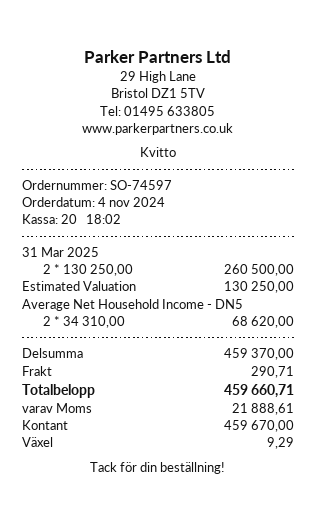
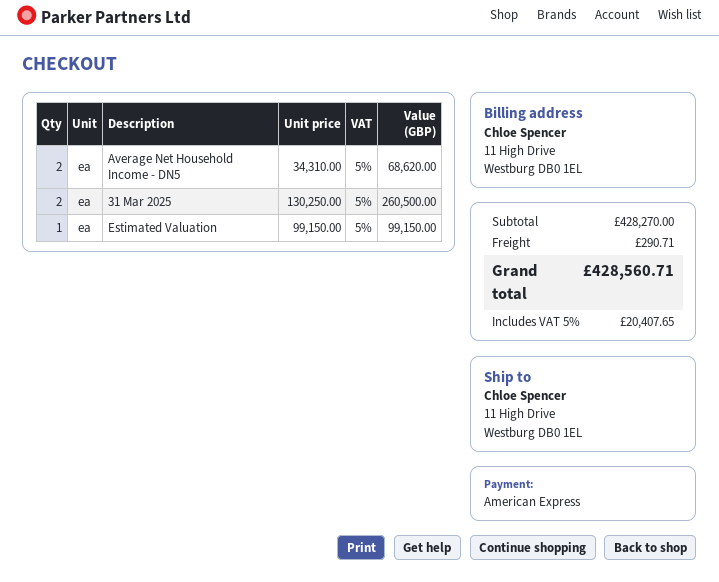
payment method: cash -> American Express
Estimated Valuation: 1 x 130250.00 = 130250.00 -> 1 x 99150.00 = 99150.00
subtotal: 459370.00 -> 428270.00
tax: 21888.61 -> 20407.65
total: 459660.71 -> 428560.71

